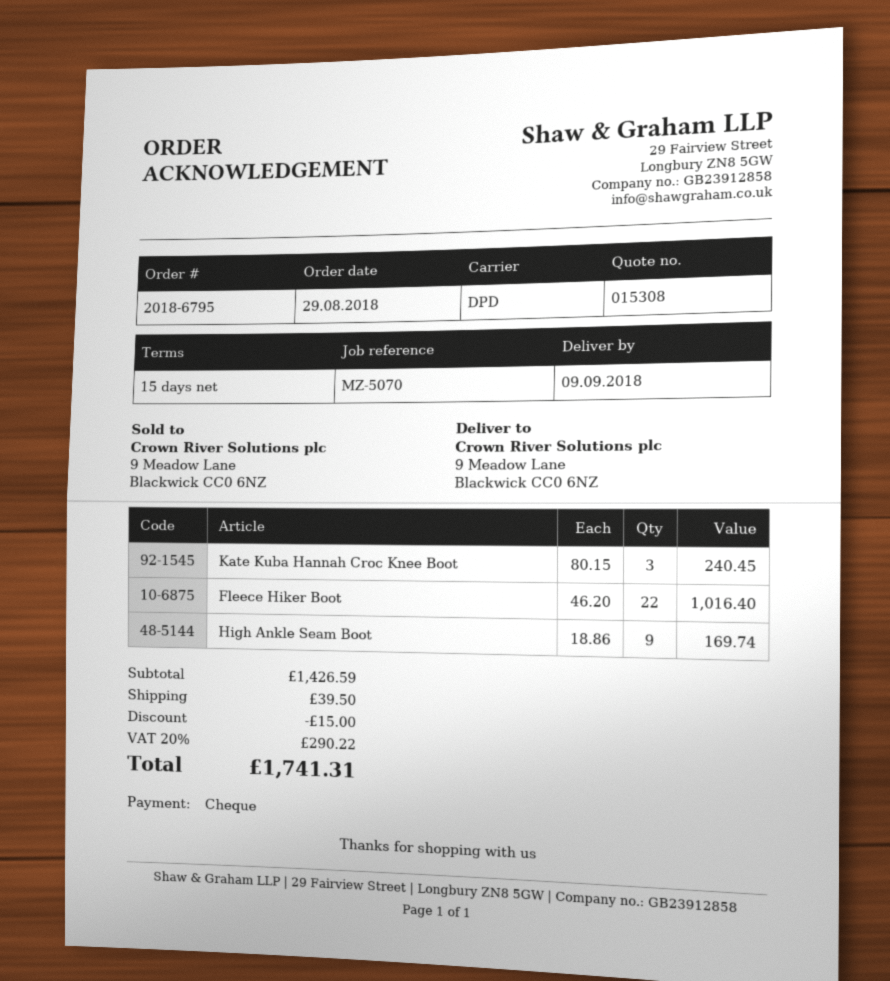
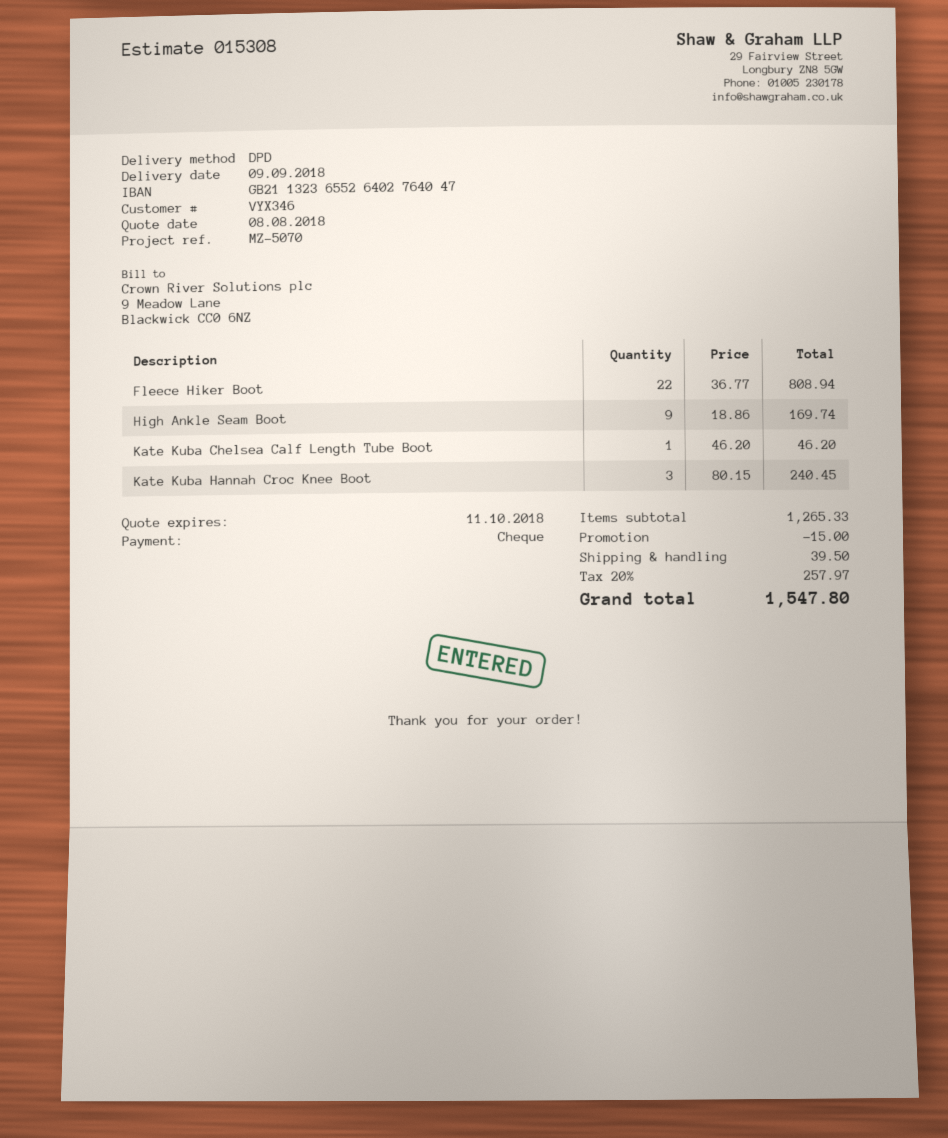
Fleece Hiker Boot: 22 x 46.20 = 1016.40 -> 22 x 36.77 = 808.94
Kate Kuba Chelsea Calf Length Tube Boot: none -> 1 x 46.20 = 46.20
subtotal: 1426.59 -> 1265.33
tax: 20% = 290.22 -> 20% = 257.97
total: 1741.31 -> 1547.80

